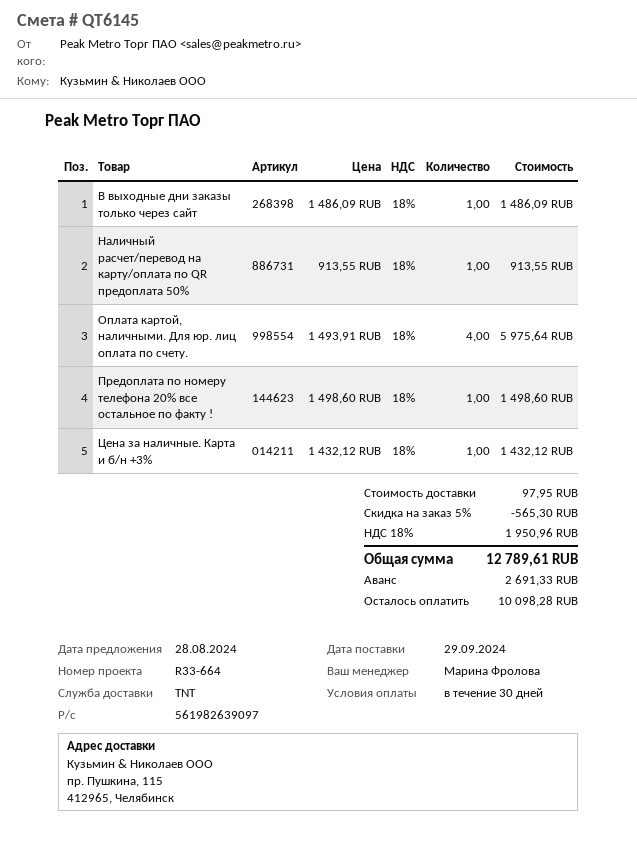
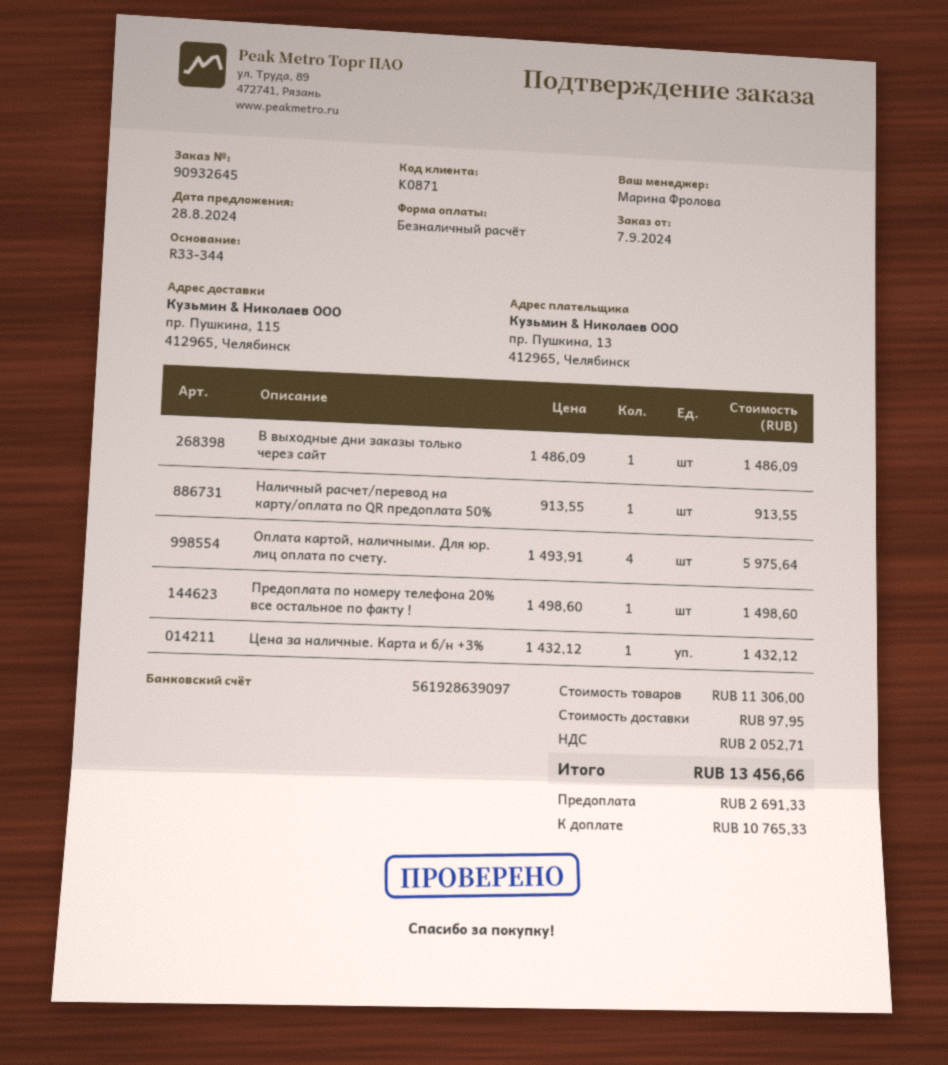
reference: R33-664 -> R33-344
bank account: 561982639097 -> 561928639097
discount: 5% = 565.30 -> none
tax: 1950.96 -> 2052.71
total: 12789.61 -> 13456.66
balance: 10098.28 -> 10765.33

